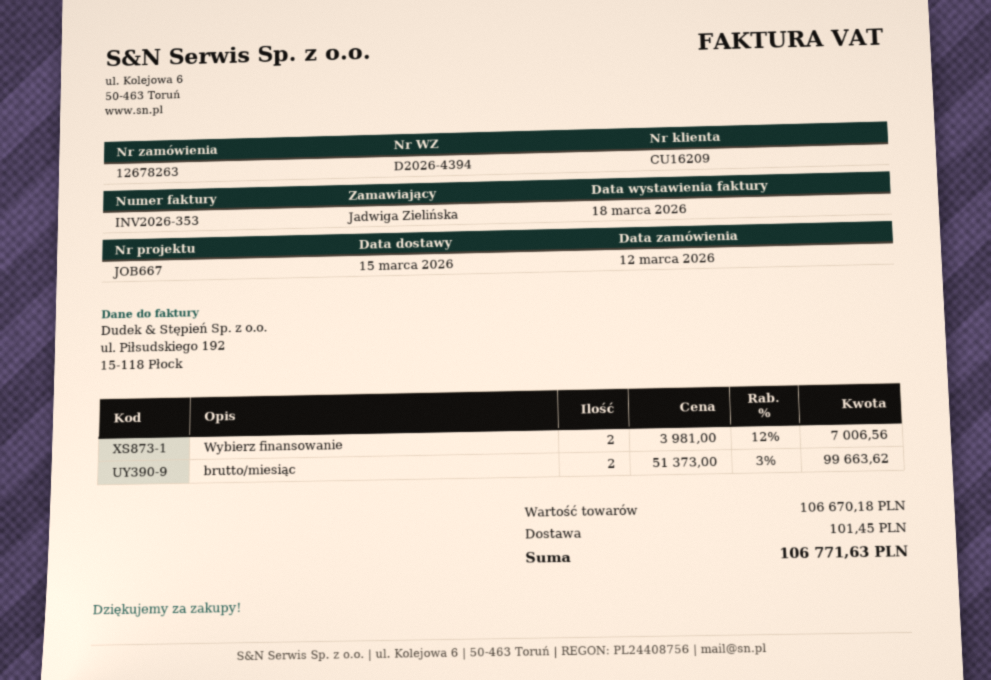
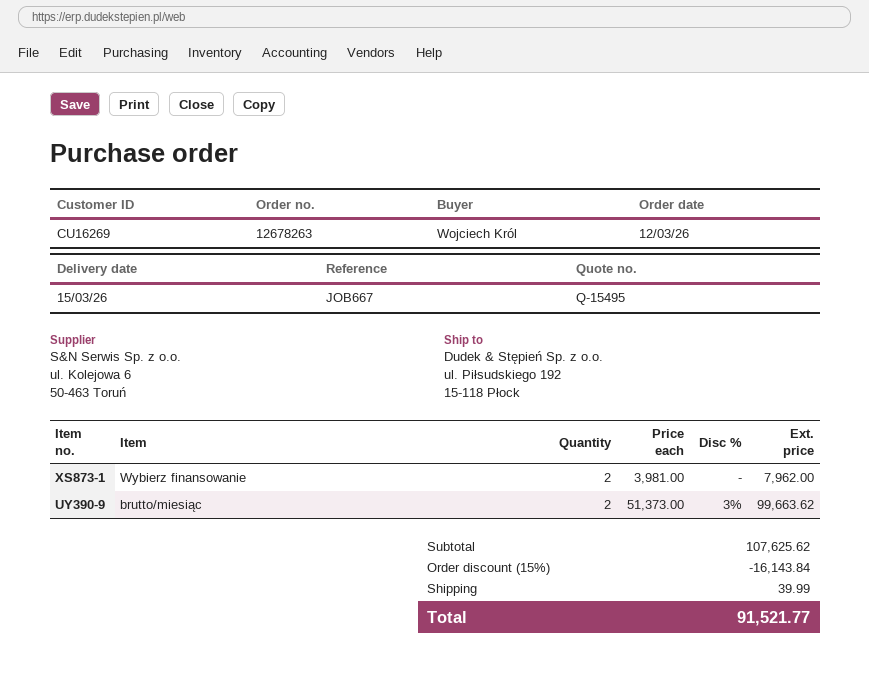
customer number: CU16209 -> CU16269
ordered by: Jadwiga Zielińska -> Wojciech Król
Wybierz finansowanie: 2 x 3981.00 - 12% = 7006.56 -> 2 x 3981.00 = 7962.00
subtotal: 106670.18 -> 107625.62
discount: none -> 15% = 16143.84
shipping: 101.45 -> 39.99
total: 106771.63 -> 91521.77

